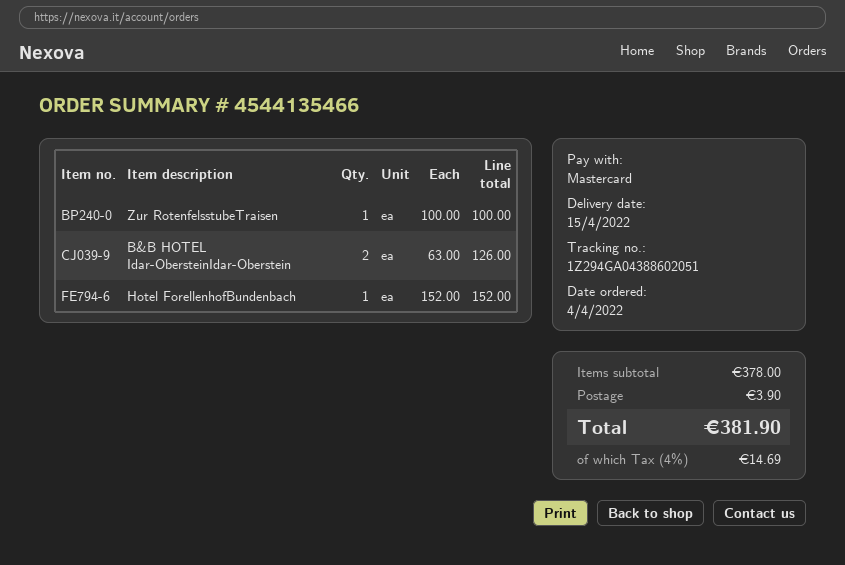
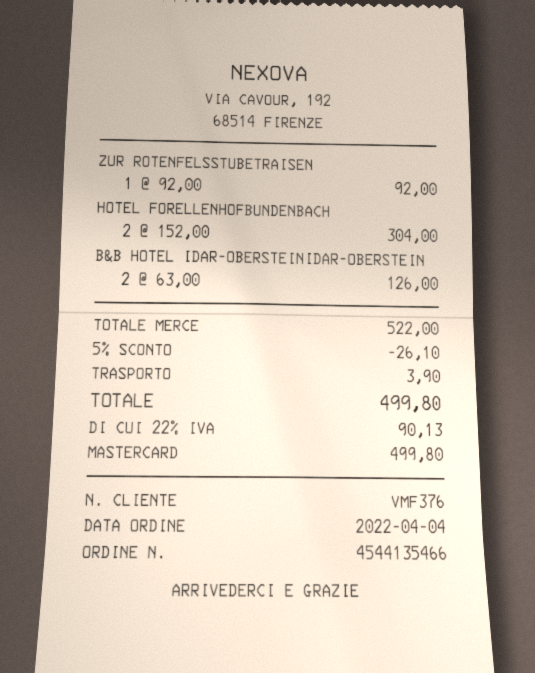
Zur RotenfelsstubeTraisen: 1 x 100.00 = 100.00 -> 1 x 92.00 = 92.00
Hotel ForellenhofBundenbach: 1 x 152.00 = 152.00 -> 2 x 152.00 = 304.00
subtotal: 378.00 -> 522.00
discount: none -> 5% = 26.10
tax: 4% = 14.69 -> 22% = 90.13
total: 381.90 -> 499.80

